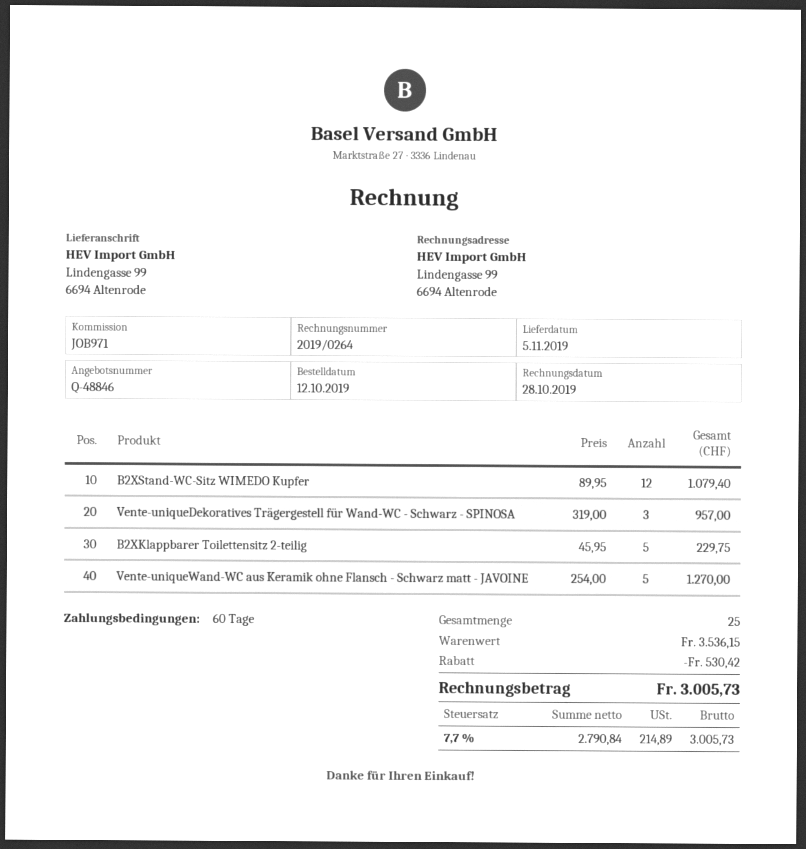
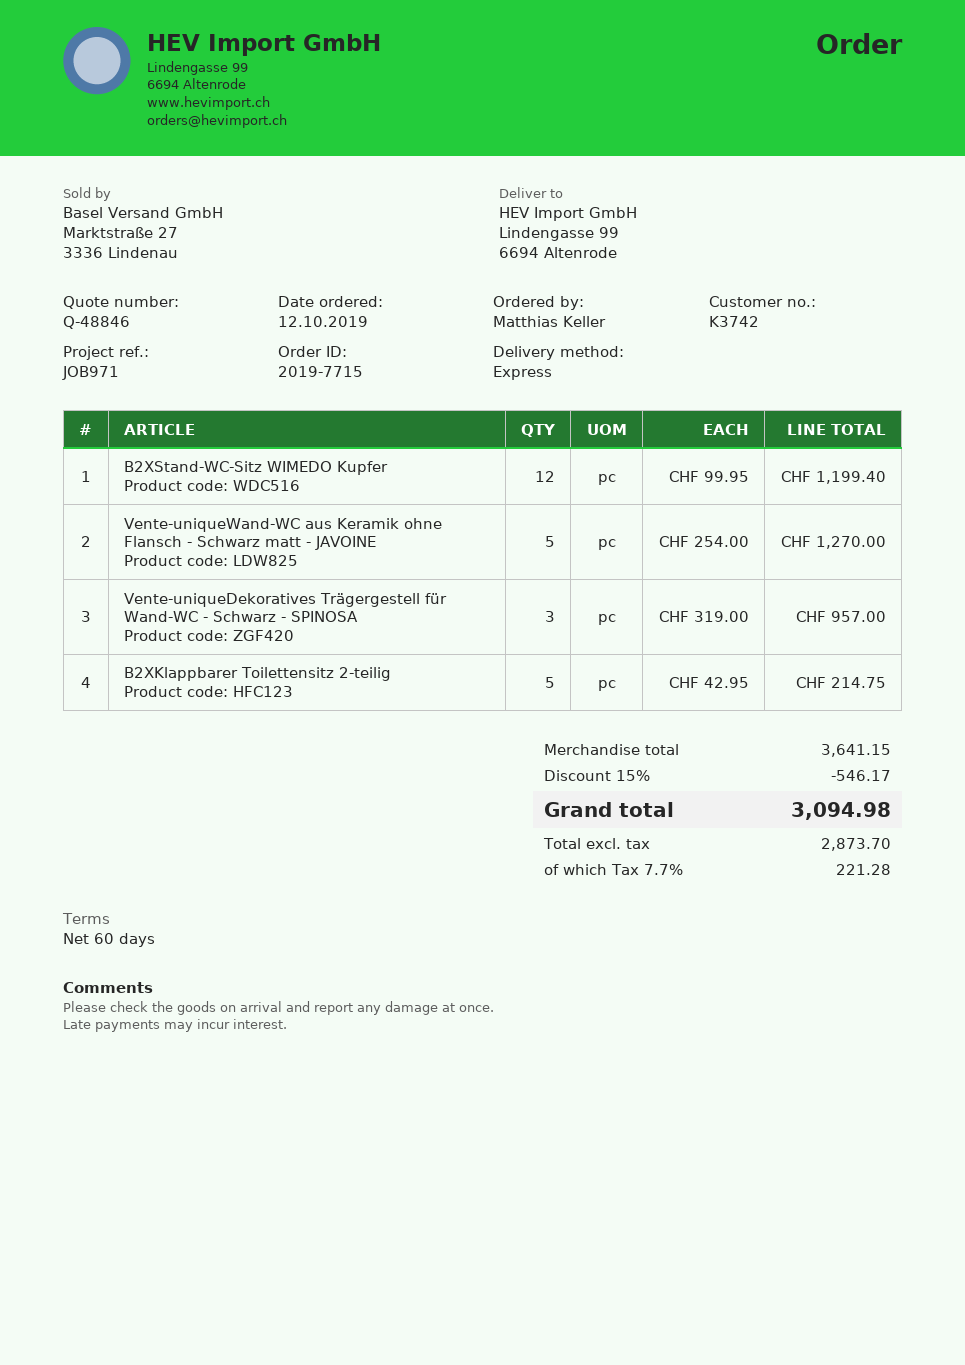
B2XStand-WC-Sitz WIMEDO Kupfer: 12 x 89.95 = 1079.40 -> 12 x 99.95 = 1199.40
B2XKlappbarer Toilettensitz 2-teilig: 5 x 45.95 = 229.75 -> 5 x 42.95 = 214.75
subtotal: 3536.15 -> 3641.15
discount: 530.42 -> 546.17
net: 2790.84 -> 2873.70
tax: 7.7% = 214.89 -> 7.7% = 221.28
total: 3005.73 -> 3094.98

